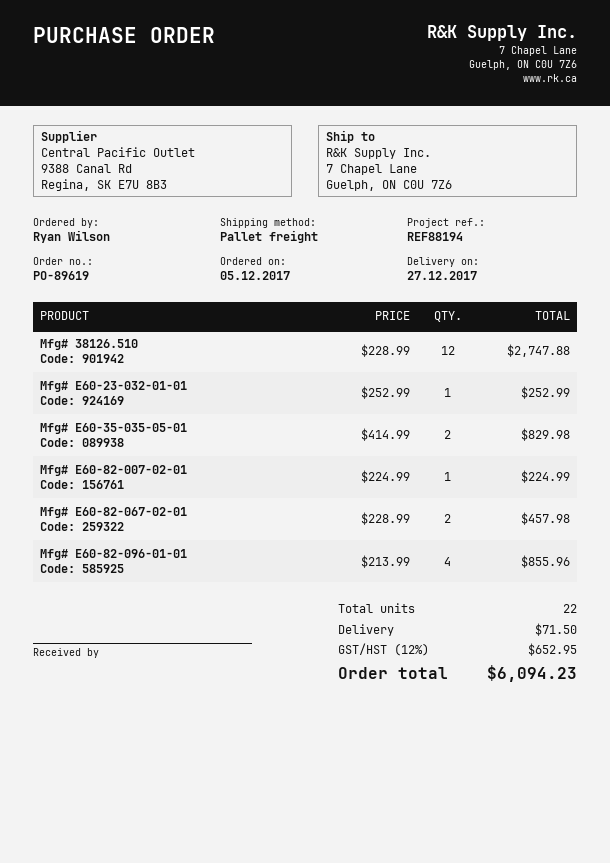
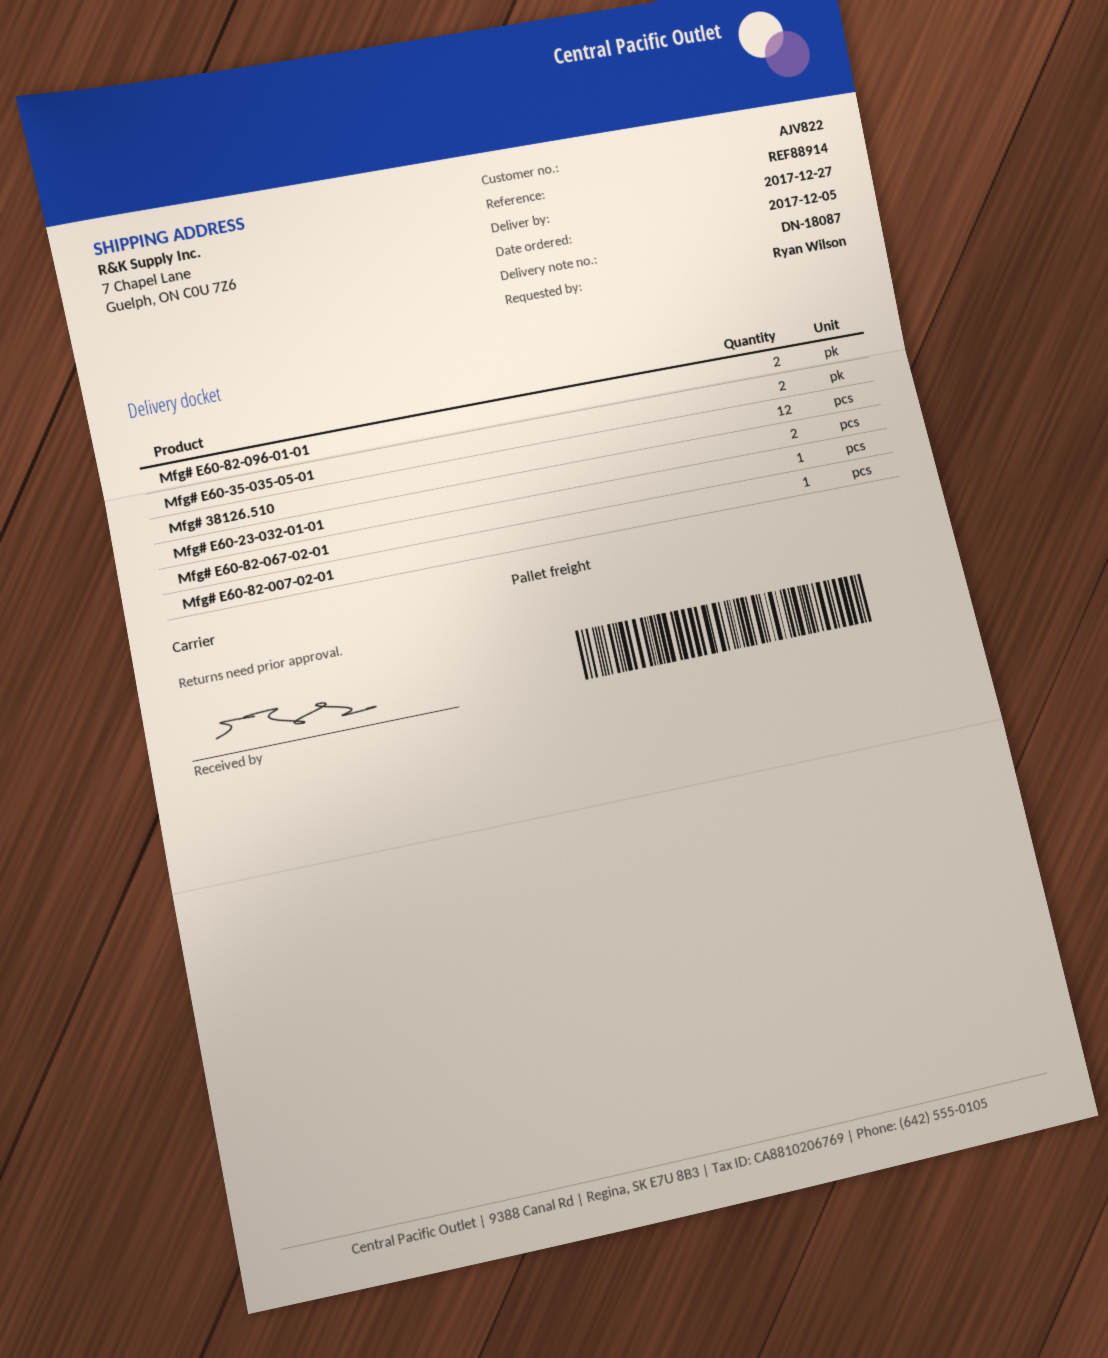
reference: REF88194 -> REF88914
Mfg# E60-23-032-01-01: 1 -> 2
Mfg# E60-82-067-02-01: 2 -> 1
Mfg# E60-82-096-01-01: 4 -> 2

